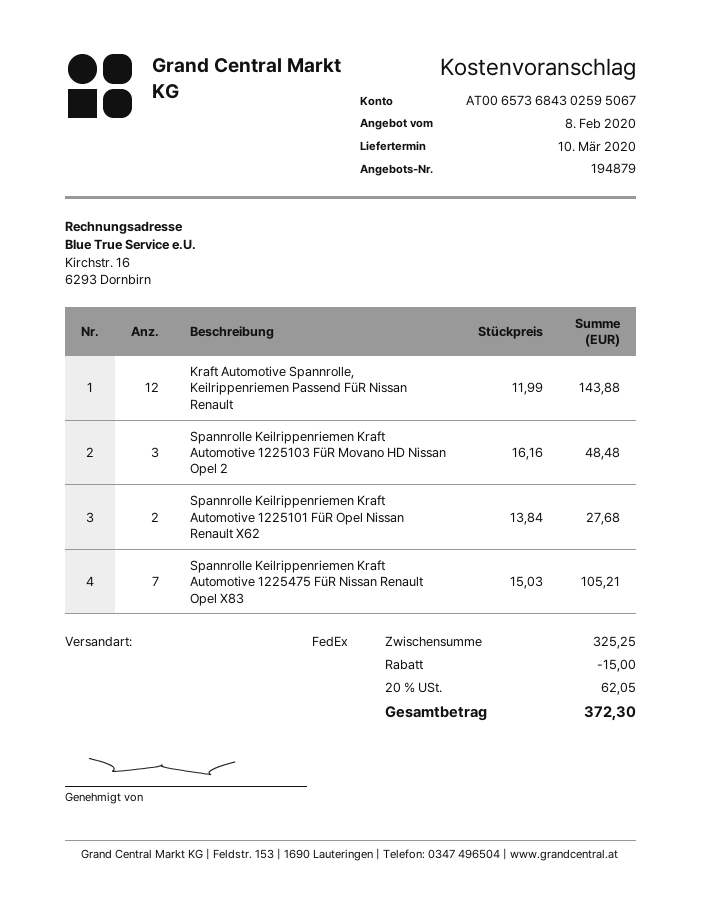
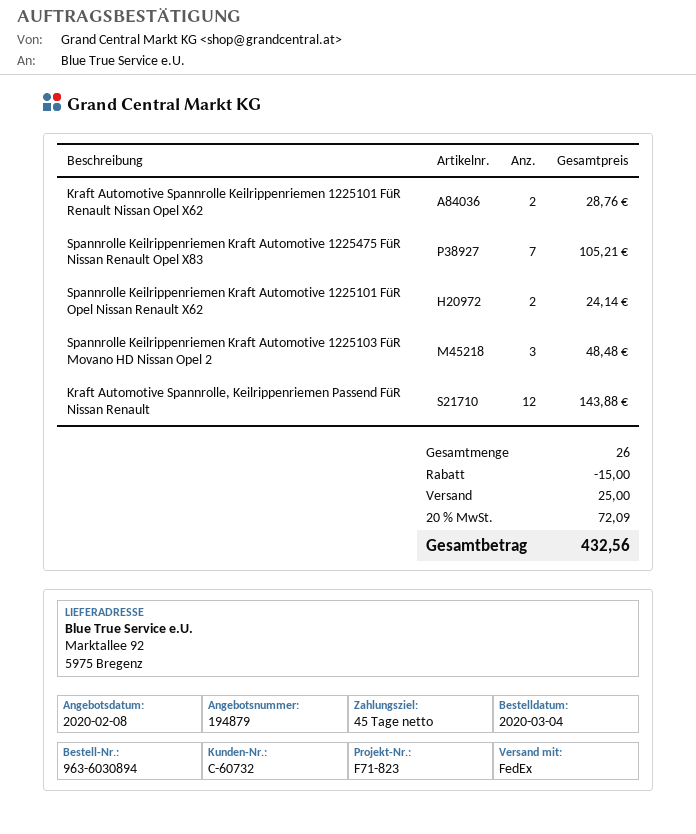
Spannrolle Keilrippenriemen Kraft Automotive 1225101 FüR Opel Nissan Renault X62: 2 for 27.68 -> 2 for 24.14
Kraft Automotive Spannrolle Keilrippenriemen 1225101 FüR Renault Nissan Opel X62: none -> 2 for 28.76
shipping: none -> 25.00
tax: 20% = 62.05 -> 20% = 72.09
total: 372.30 -> 432.56

